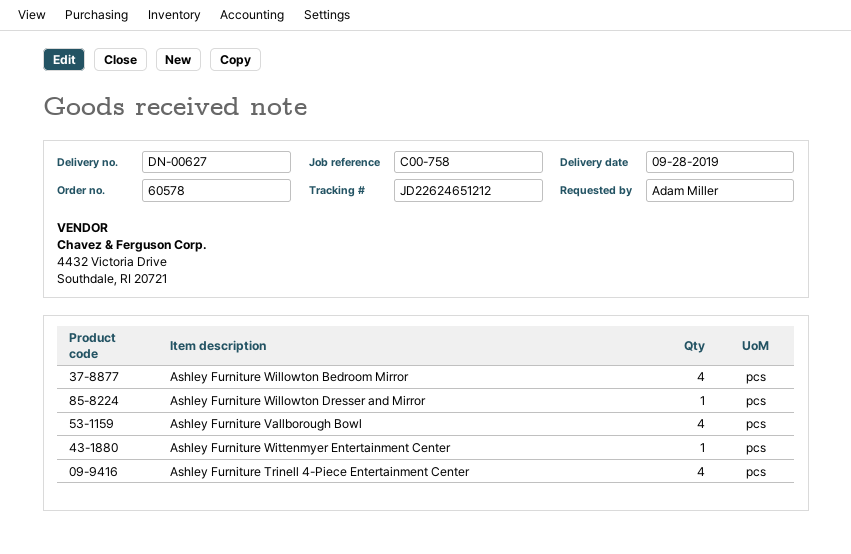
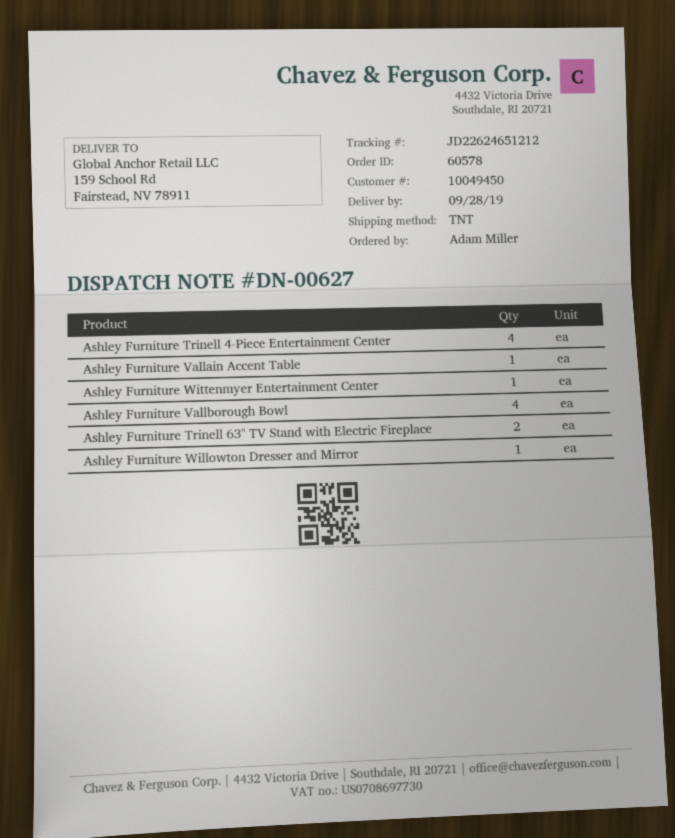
Ashley Furniture Willowton Bedroom Mirror: 4 -> none
Ashley Furniture Vallain Accent Table: none -> 1
Ashley Furniture Trinell 63" TV Stand with Electric Fireplace: none -> 2

